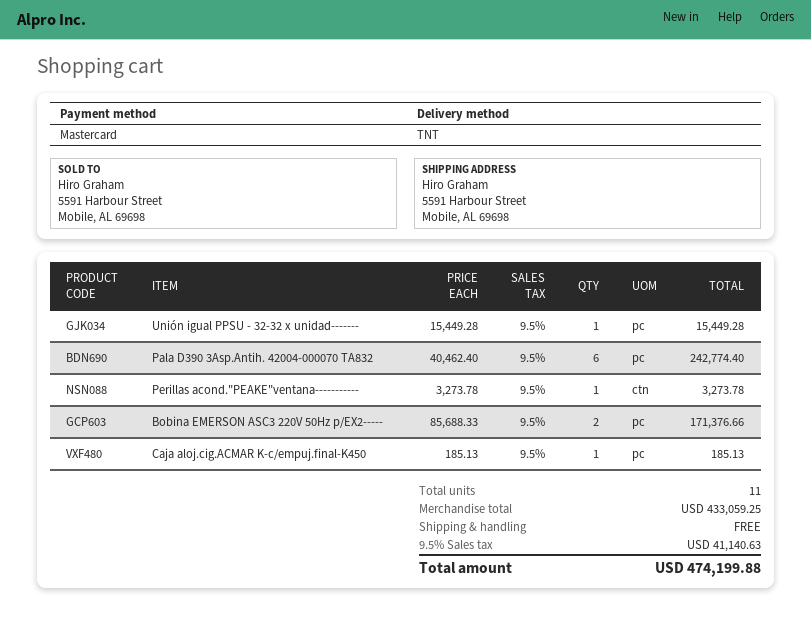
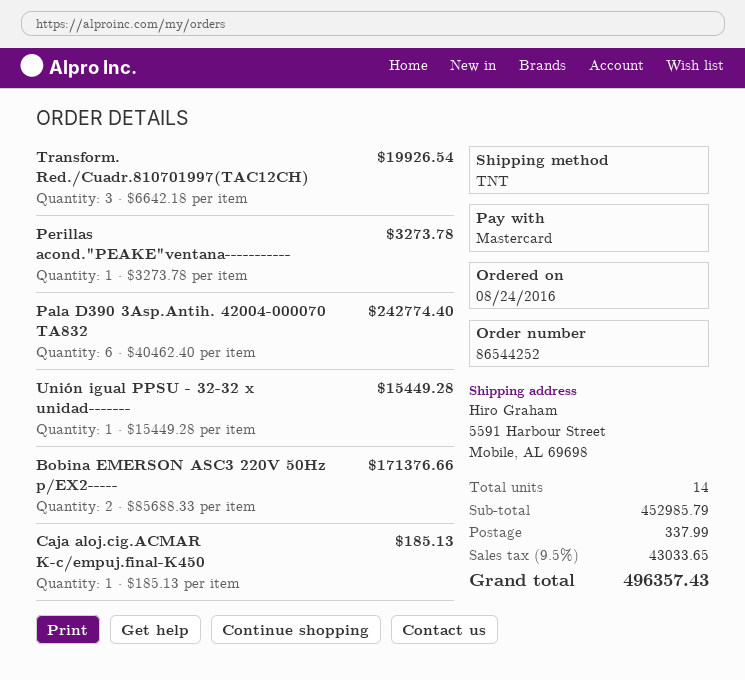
Transform. Red./Cuadr.810701997(TAC12CH): none -> 3 x 6642.18 = 19926.54
total quantity: 11 -> 14
subtotal: 433059.25 -> 452985.79
shipping: 0.00 -> 337.99
tax: 9.5% = 41140.63 -> 9.5% = 43033.65
total: 474199.88 -> 496357.43

